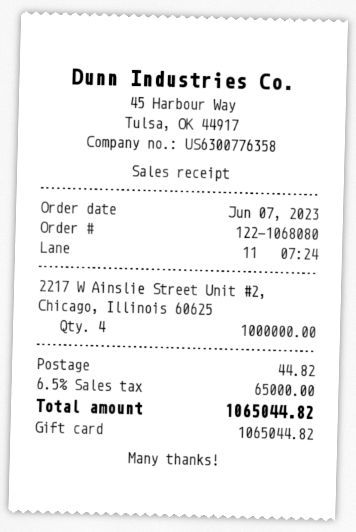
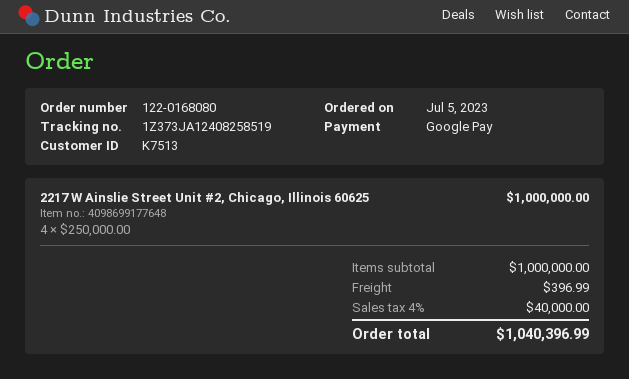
order number: 122-1068080 -> 122-0168080
order date: 2023-06-07 -> 2023-07-05
payment method: gift card -> Google Pay
shipping: 44.82 -> 396.99
tax: 6.5% = 65000.00 -> 4% = 40000.00
total: 1065044.82 -> 1040396.99

